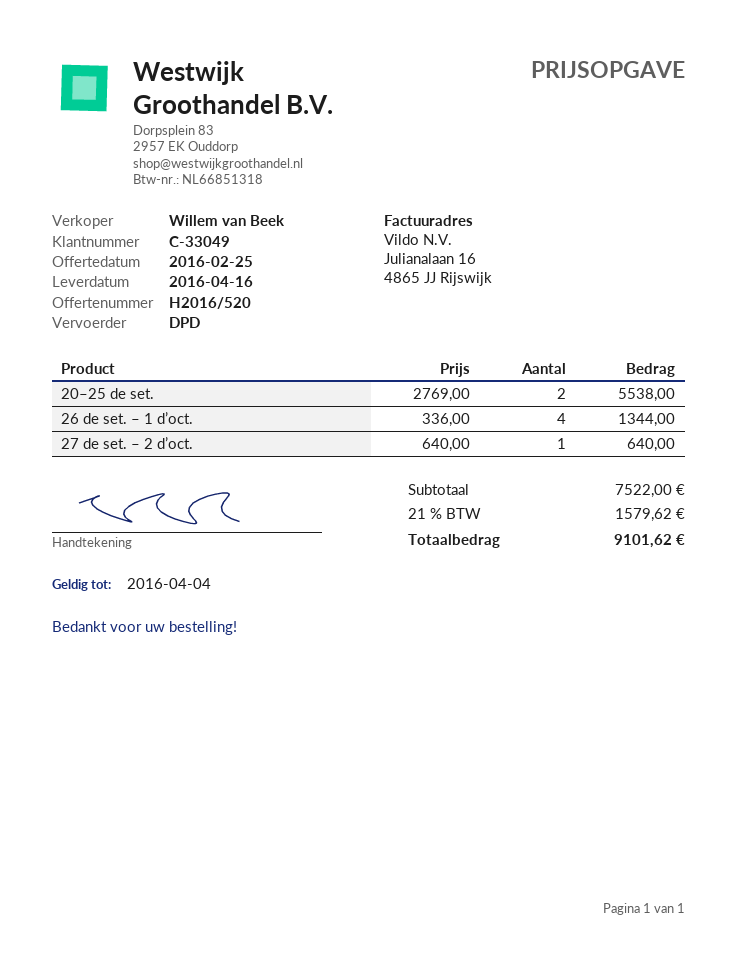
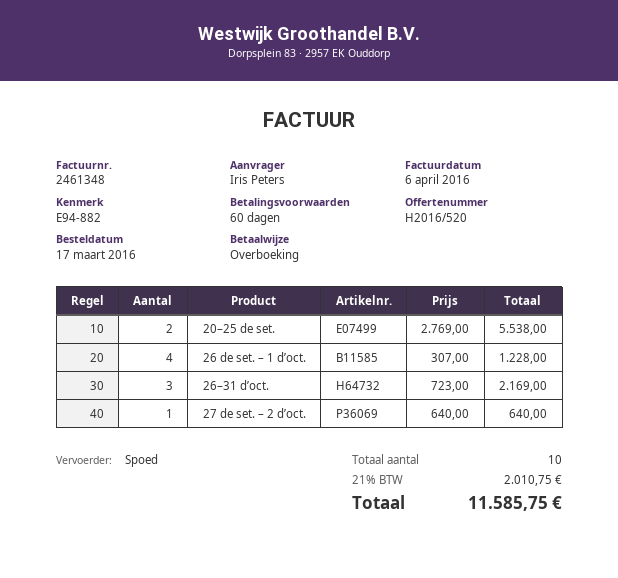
shipping method: DPD -> express
26 de set. – 1 d’oct.: 4 x 336.00 = 1344.00 -> 4 x 307.00 = 1228.00
26–31 d’oct.: none -> 3 x 723.00 = 2169.00
tax: 21% = 1579.62 -> 21% = 2010.75
total: 9101.62 -> 11585.75

